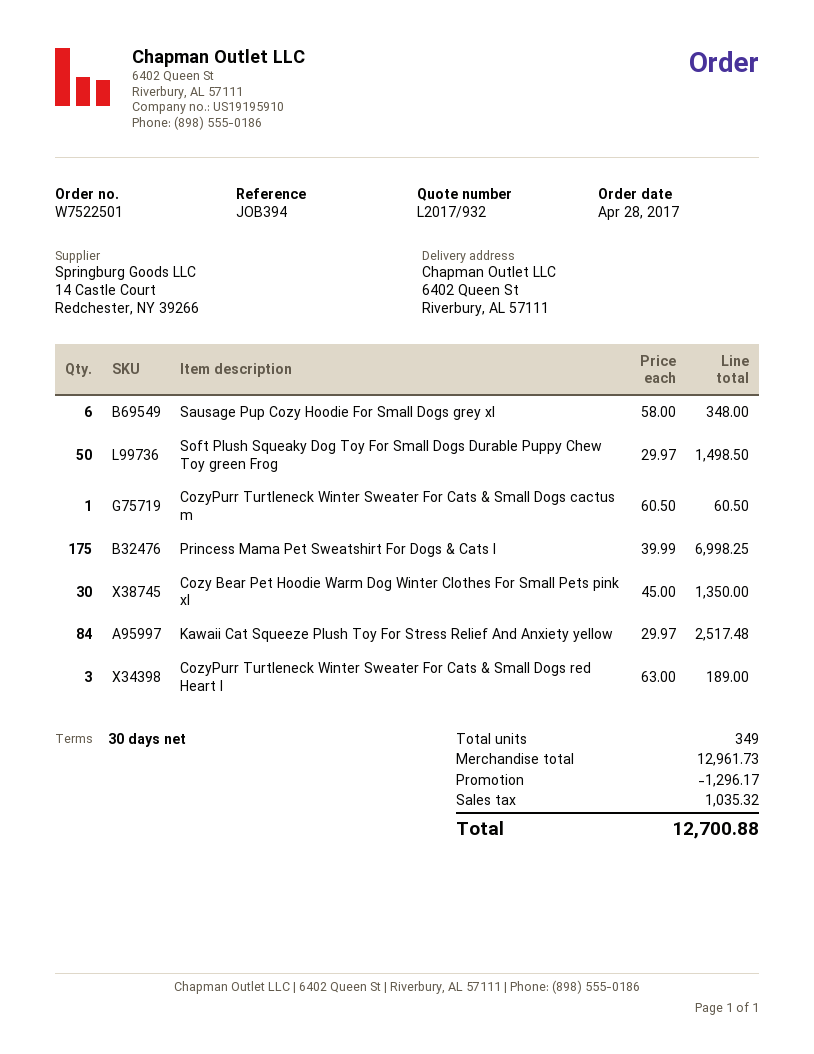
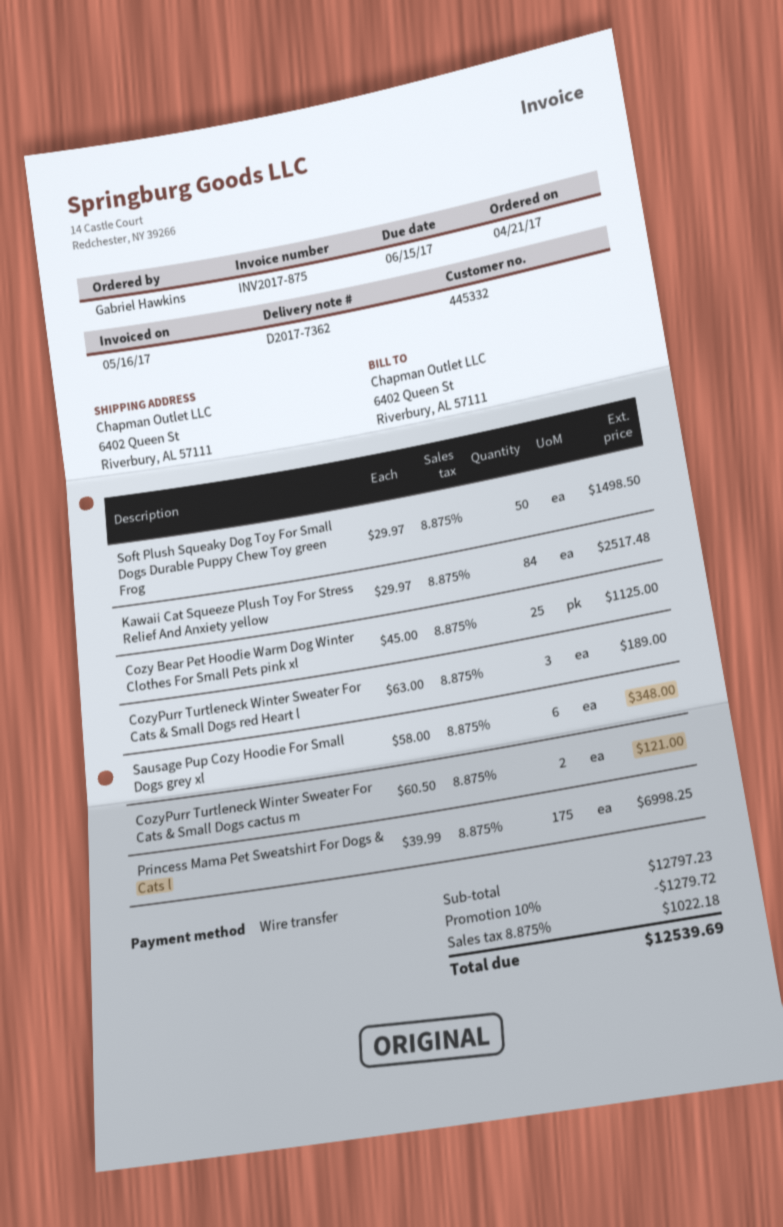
order date: 2017-04-28 -> 2017-04-21
CozyPurr Turtleneck Winter Sweater For Cats & Small Dogs cactus m: 1 x 60.50 = 60.50 -> 2 x 60.50 = 121.00
Cozy Bear Pet Hoodie Warm Dog Winter Clothes For Small Pets pink xl: 30 x 45.00 = 1350.00 -> 25 x 45.00 = 1125.00
subtotal: 12961.73 -> 12797.23
discount: 1296.17 -> 1279.72
tax: 1035.32 -> 1022.18
total: 12700.88 -> 12539.69

